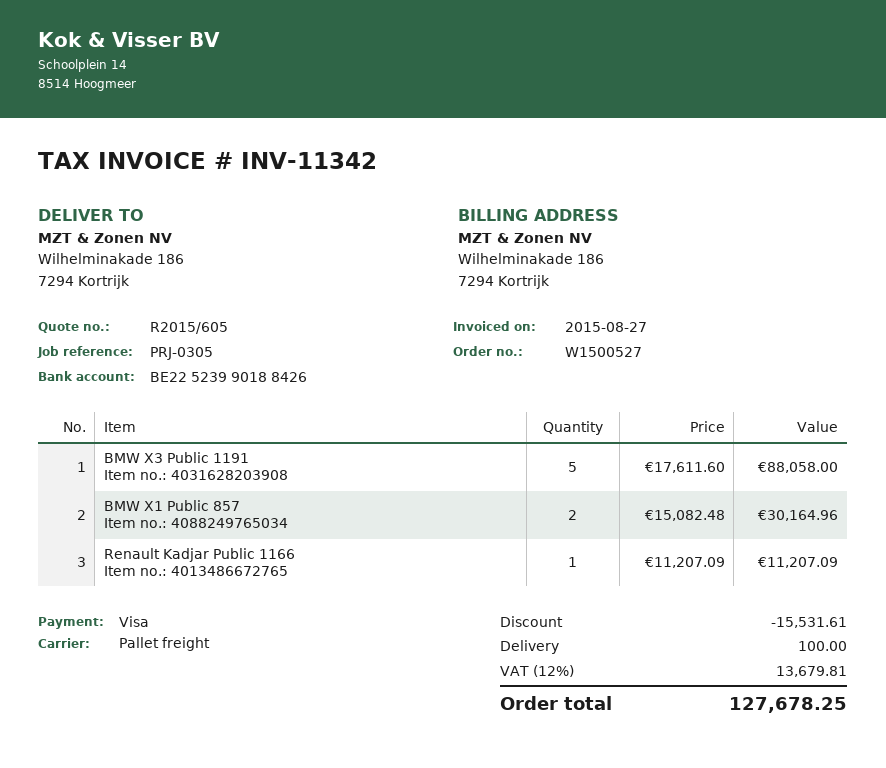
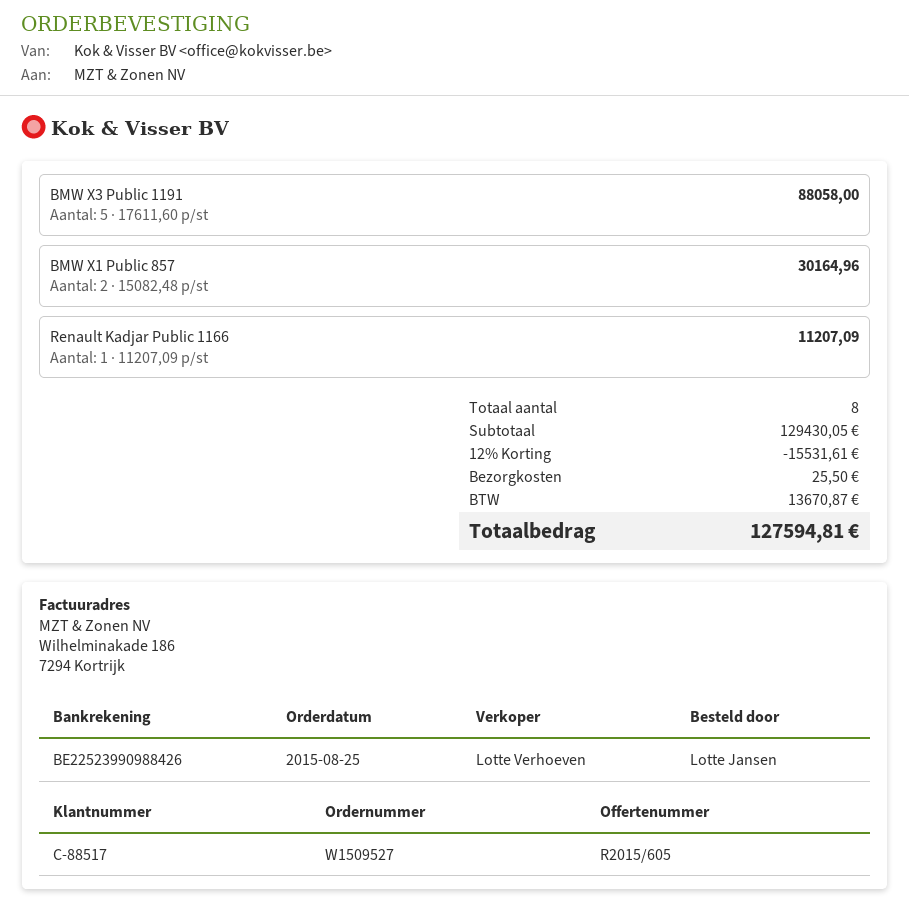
order number: W1500527 -> W1509527
bank account: BE22523990188426 -> BE22523990988426
shipping: 100.00 -> 25.50
tax: 13679.81 -> 13670.87
total: 127678.25 -> 127594.81

